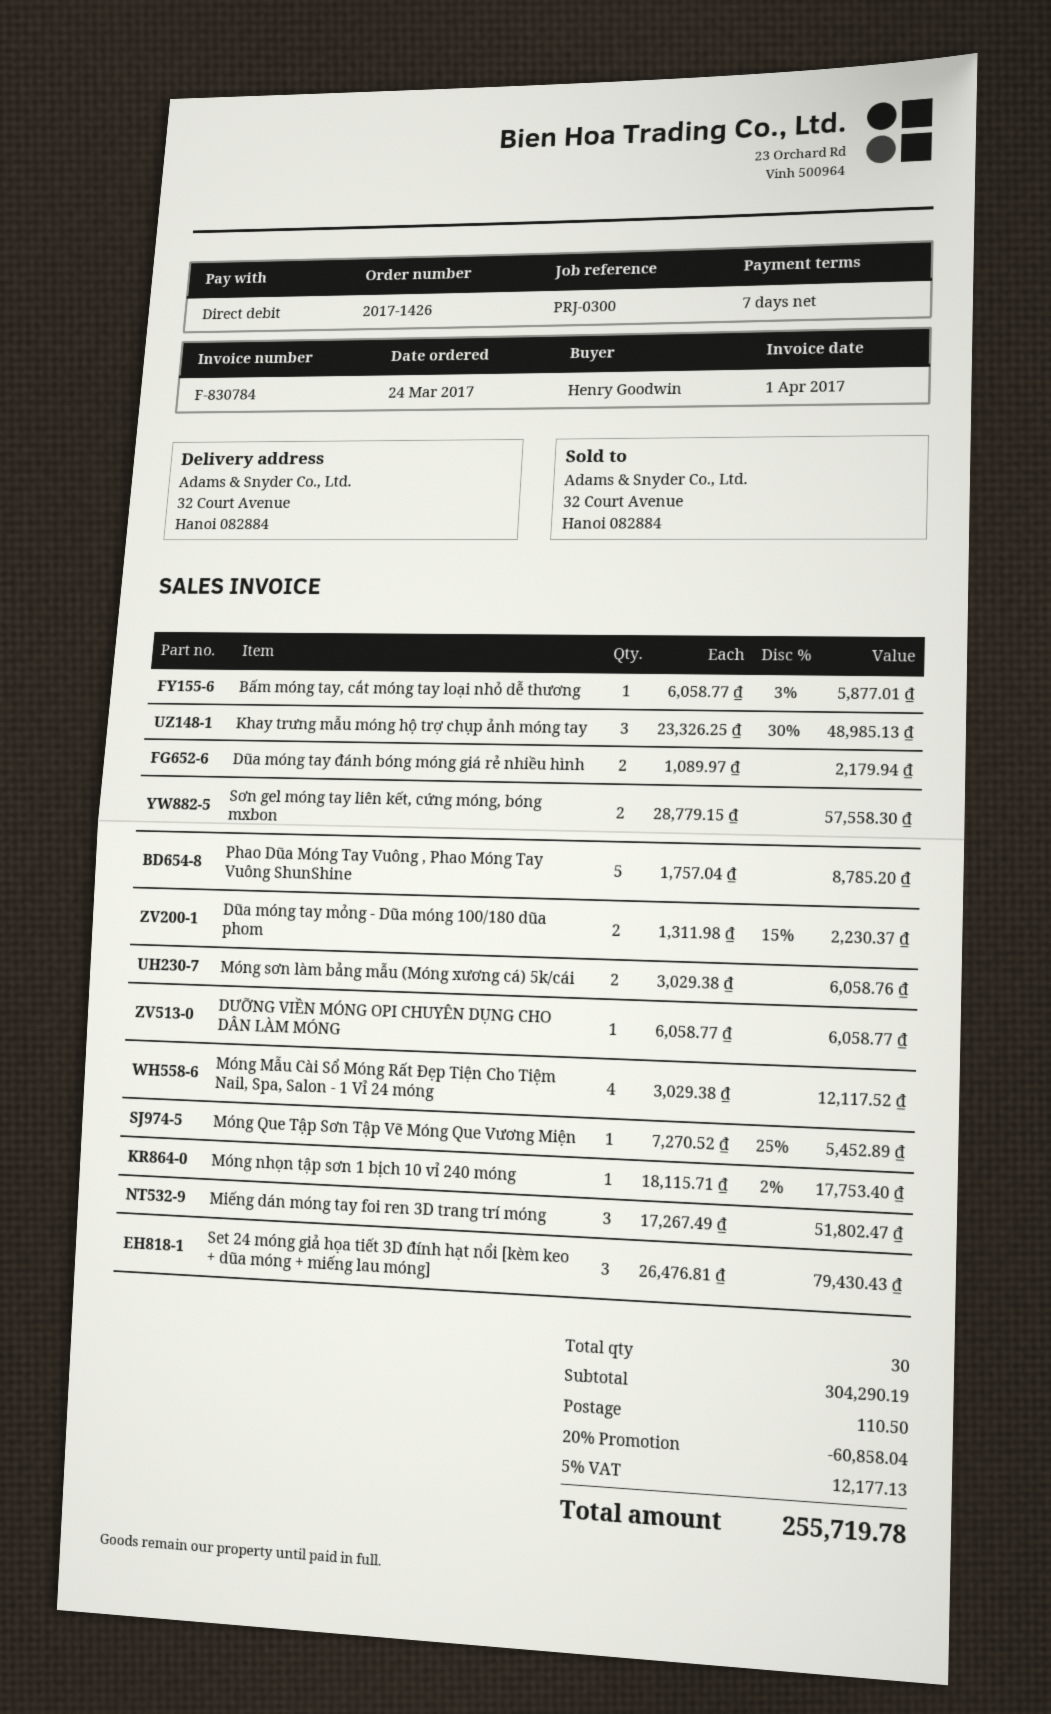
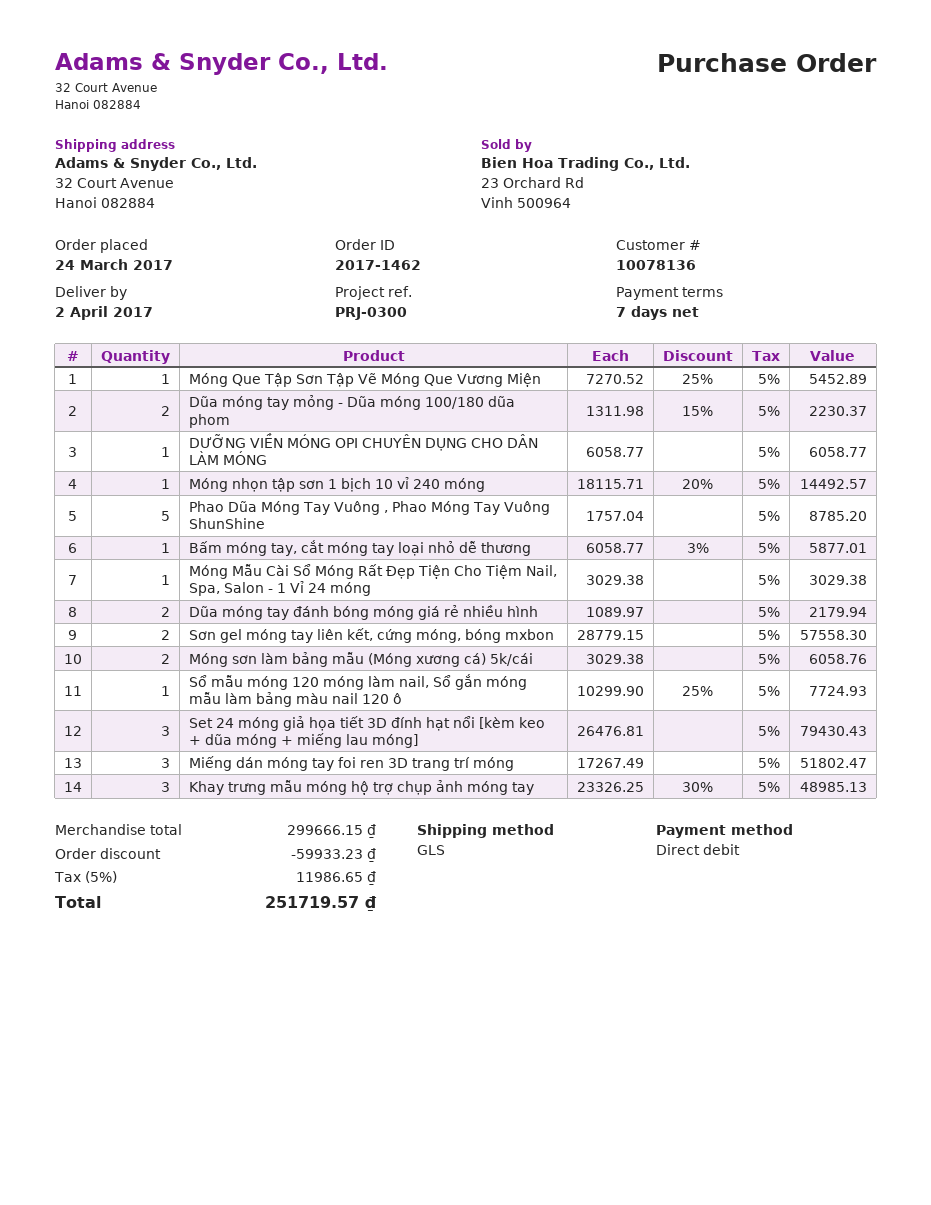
order number: 2017-1426 -> 2017-1462
Móng Mẫu Cài Sổ Móng Rất Đẹp Tiện Cho Tiệm Nail, Spa, Salon - 1 Vỉ 24 móng: 4 x 3029.38 = 12117.52 -> 1 x 3029.38 = 3029.38
Móng nhọn tập sơn 1 bịch 10 vỉ 240 móng: 1 x 18115.71 - 2% = 17753.40 -> 1 x 18115.71 - 20% = 14492.57
Sổ mẫu móng 120 móng làm nail, Sổ gắn móng mẫu làm bảng màu nail 120 ô: none -> 1 x 10299.90 - 25% = 7724.93
subtotal: 304290.19 -> 299666.15
discount: 60858.04 -> 59933.23
shipping: 110.50 -> none
tax: 5% = 12177.13 -> 5% = 11986.65
total: 255719.78 -> 251719.57

